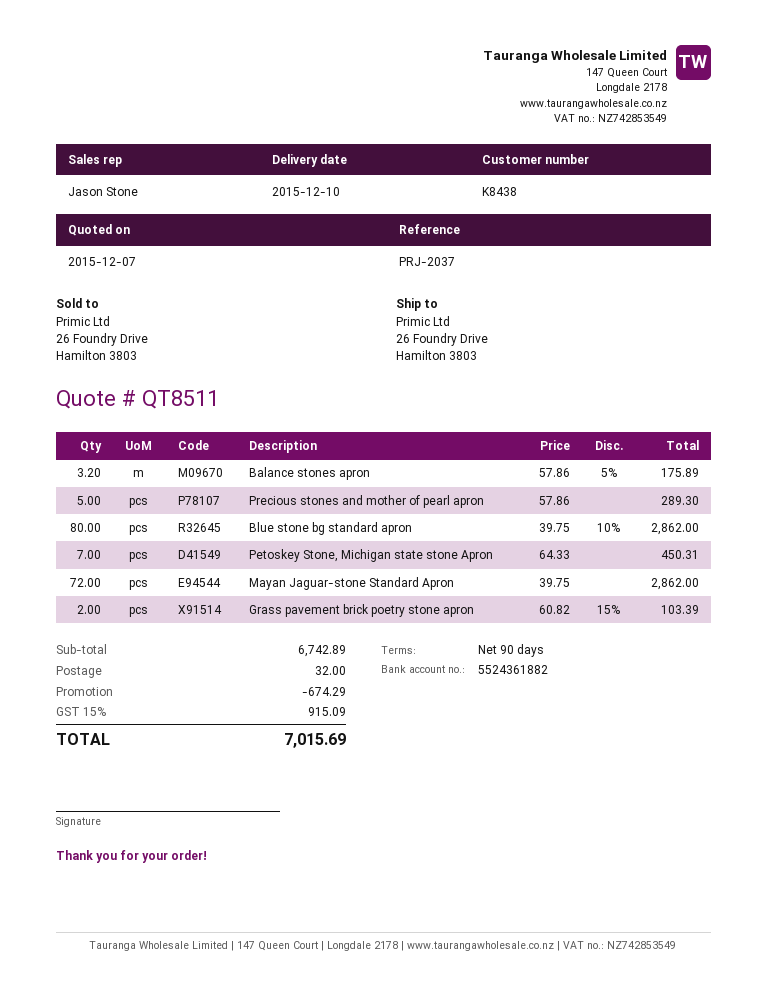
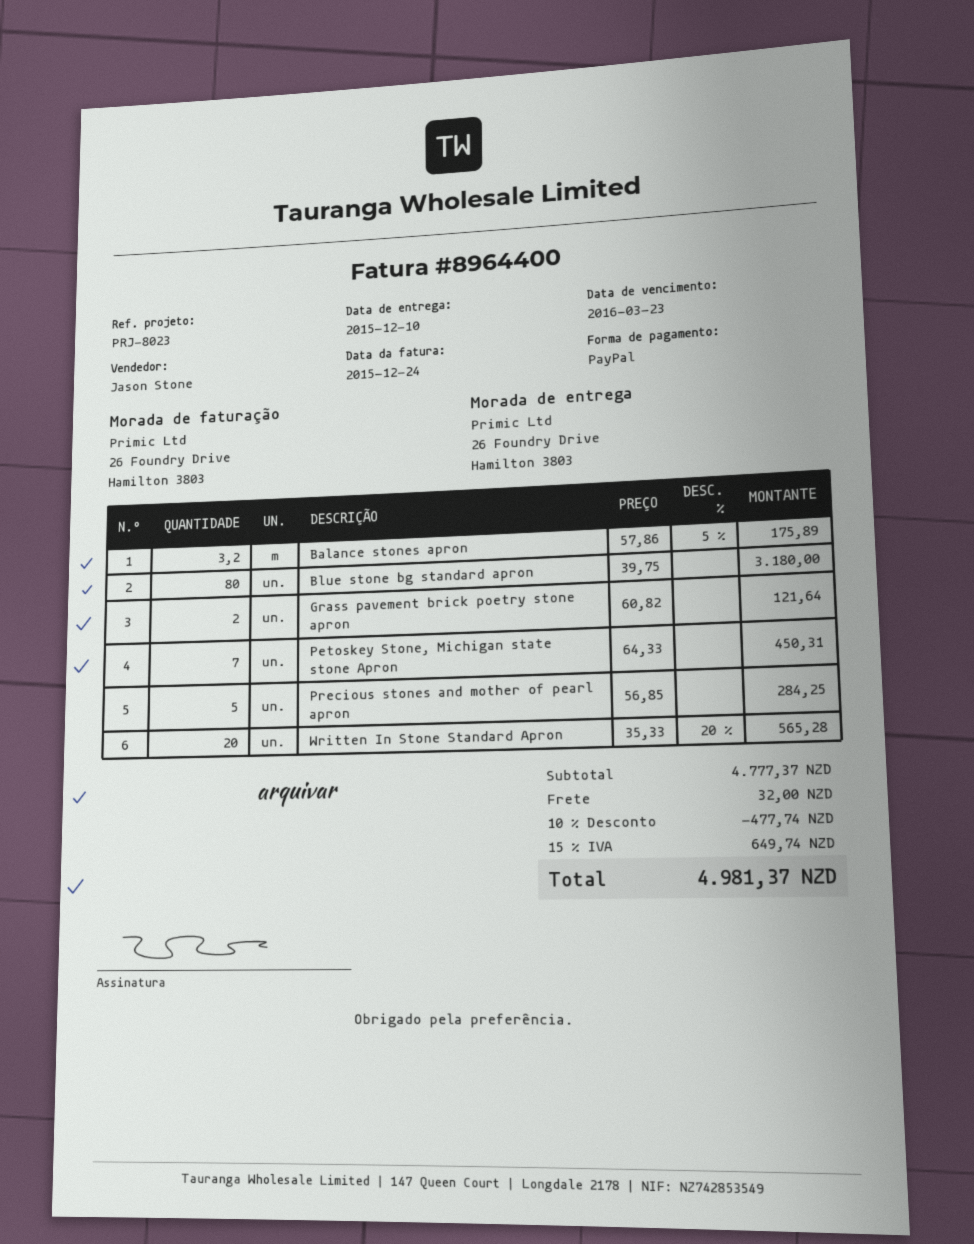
reference: PRJ-2037 -> PRJ-8023
Precious stones and mother of pearl apron: 5 x 57.86 = 289.30 -> 5 x 56.85 = 284.25
Blue stone bg standard apron: 80 x 39.75 - 10% = 2862.00 -> 80 x 39.75 = 3180.00
Mayan Jaguar-stone Standard Apron: 72 x 39.75 = 2862.00 -> none
Grass pavement brick poetry stone apron: 2 x 60.82 - 15% = 103.39 -> 2 x 60.82 = 121.64
Written In Stone Standard Apron: none -> 20 x 35.33 - 20% = 565.28
subtotal: 6742.89 -> 4777.37
discount: 674.29 -> 477.74
tax: 15% = 915.09 -> 15% = 649.74
total: 7015.69 -> 4981.37

